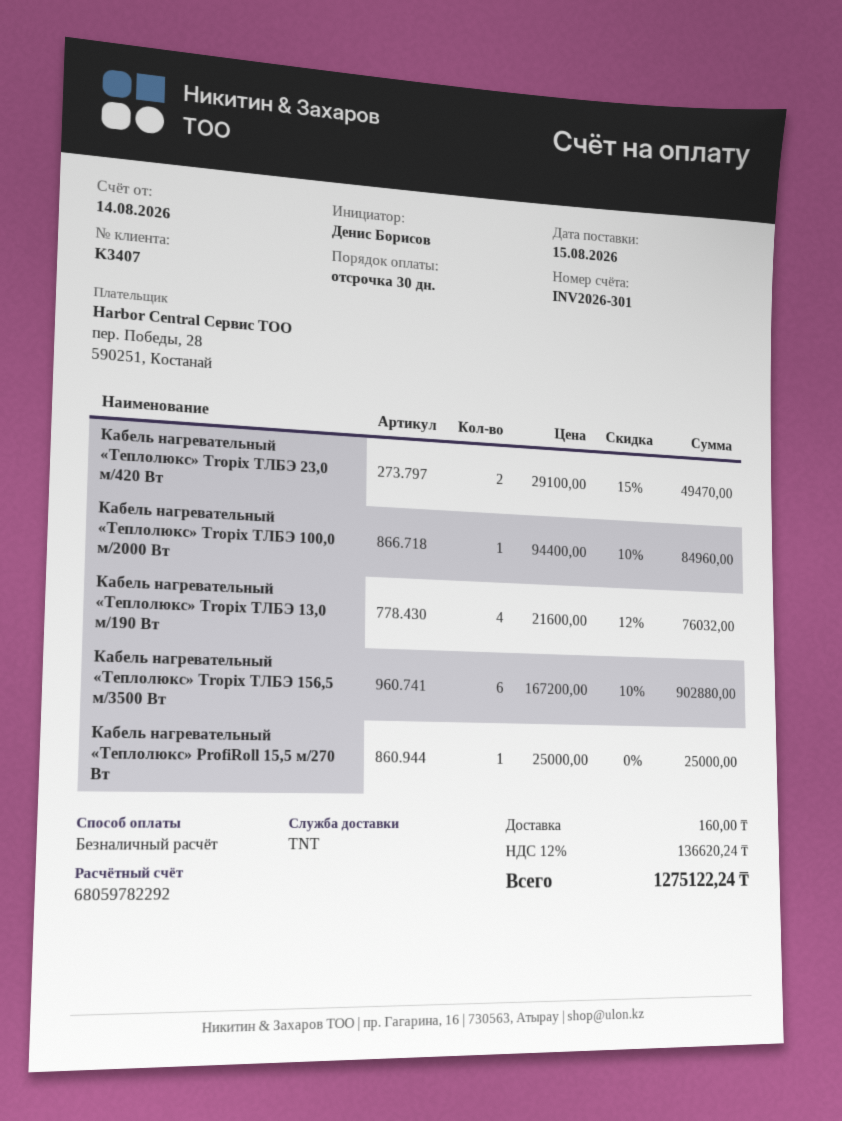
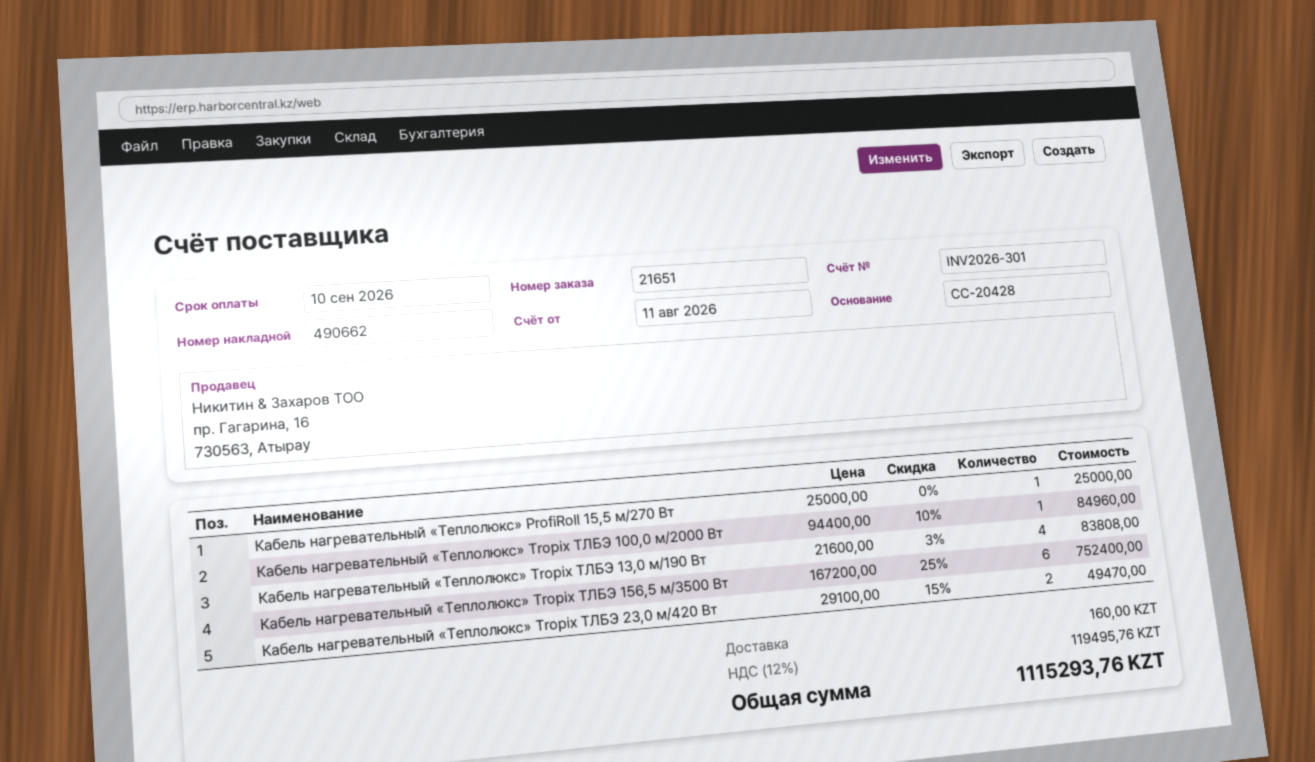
invoice date: 2026-08-14 -> 2026-08-11
Кабель нагревательный «Теплолюкс» Tropix ТЛБЭ 13,0 м/190 Вт: 4 x 21600.00 - 12% = 76032.00 -> 4 x 21600.00 - 3% = 83808.00
Кабель нагревательный «Теплолюкс» Tropix ТЛБЭ 156,5 м/3500 Вт: 6 x 167200.00 - 10% = 902880.00 -> 6 x 167200.00 - 25% = 752400.00
tax: 12% = 136620.24 -> 12% = 119495.76
total: 1275122.24 -> 1115293.76

